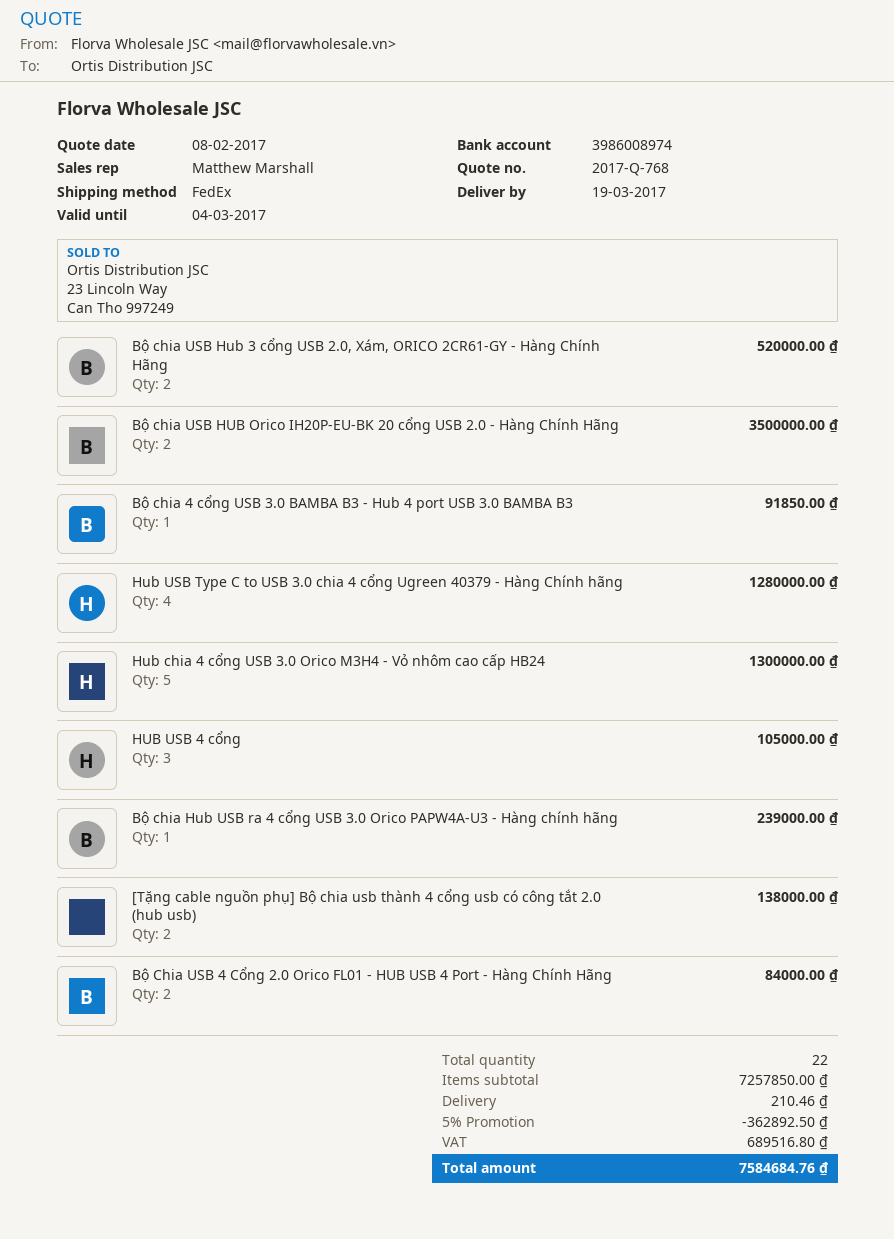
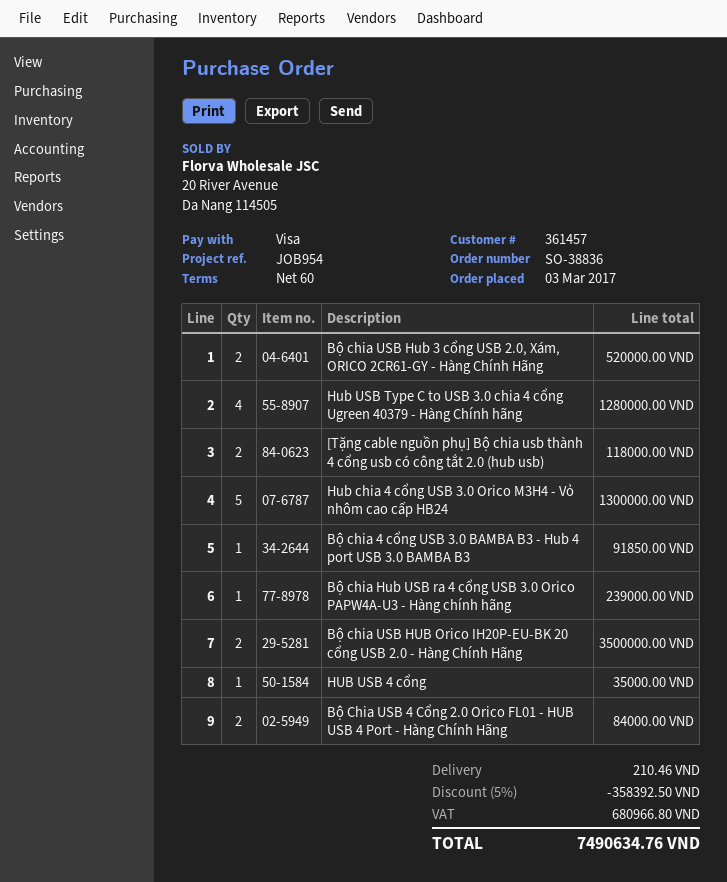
HUB USB 4 cổng: 3 for 105000.00 -> 1 for 35000.00
[Tặng cable nguồn phụ] Bộ chia usb thành 4 cổng usb có công tắt 2.0 (hub usb): 2 for 138000.00 -> 2 for 118000.00
discount: 5% = 362892.50 -> 5% = 358392.50
tax: 689516.80 -> 680966.80
total: 7584684.76 -> 7490634.76

